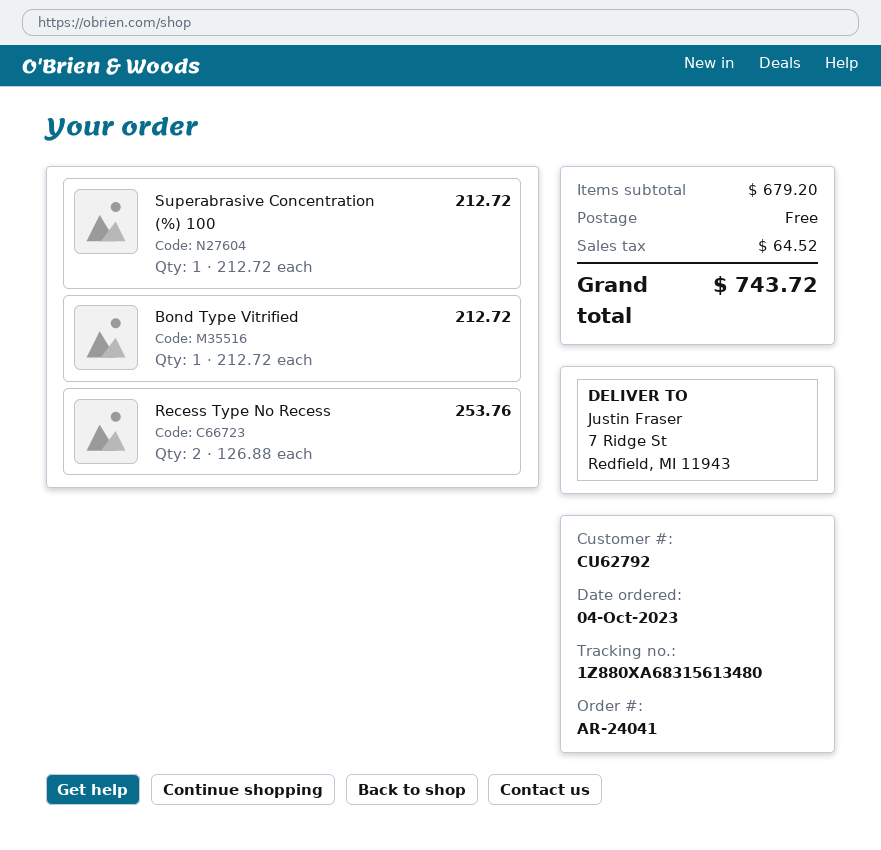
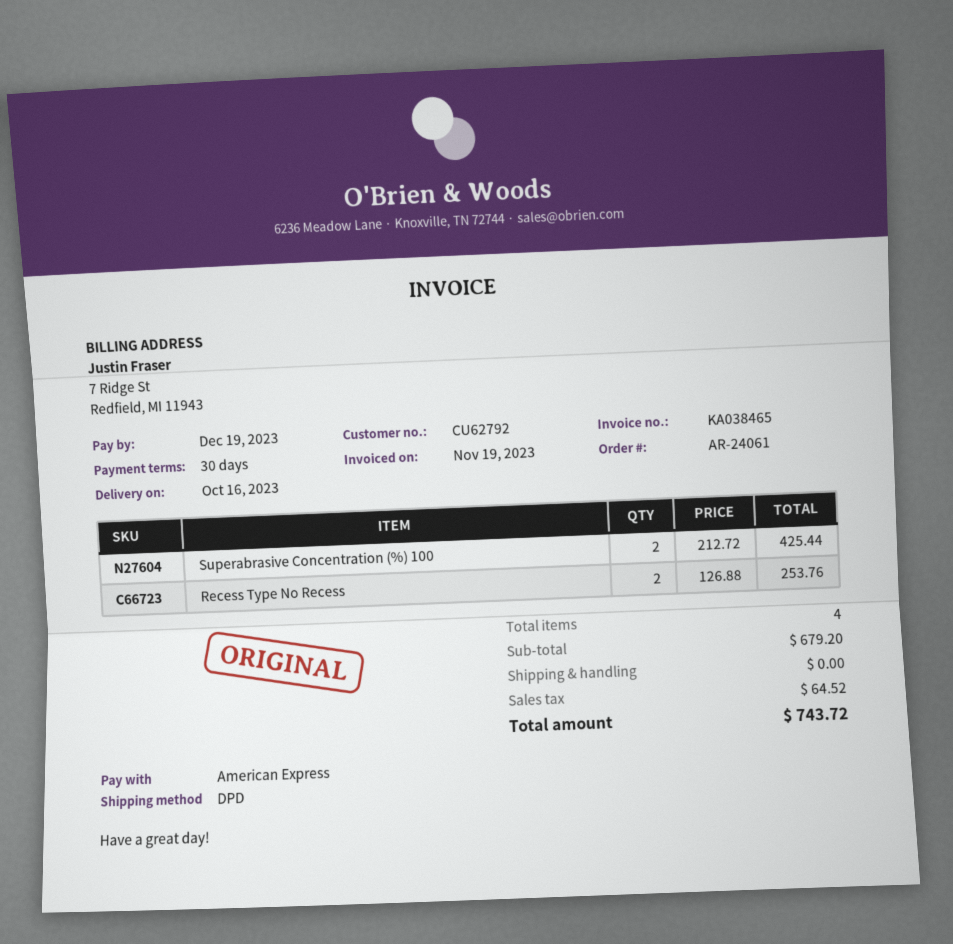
order number: AR-24041 -> AR-24061
Superabrasive Concentration (%) 100: 1 x 212.72 = 212.72 -> 2 x 212.72 = 425.44
Bond Type Vitrified: 1 x 212.72 = 212.72 -> none

